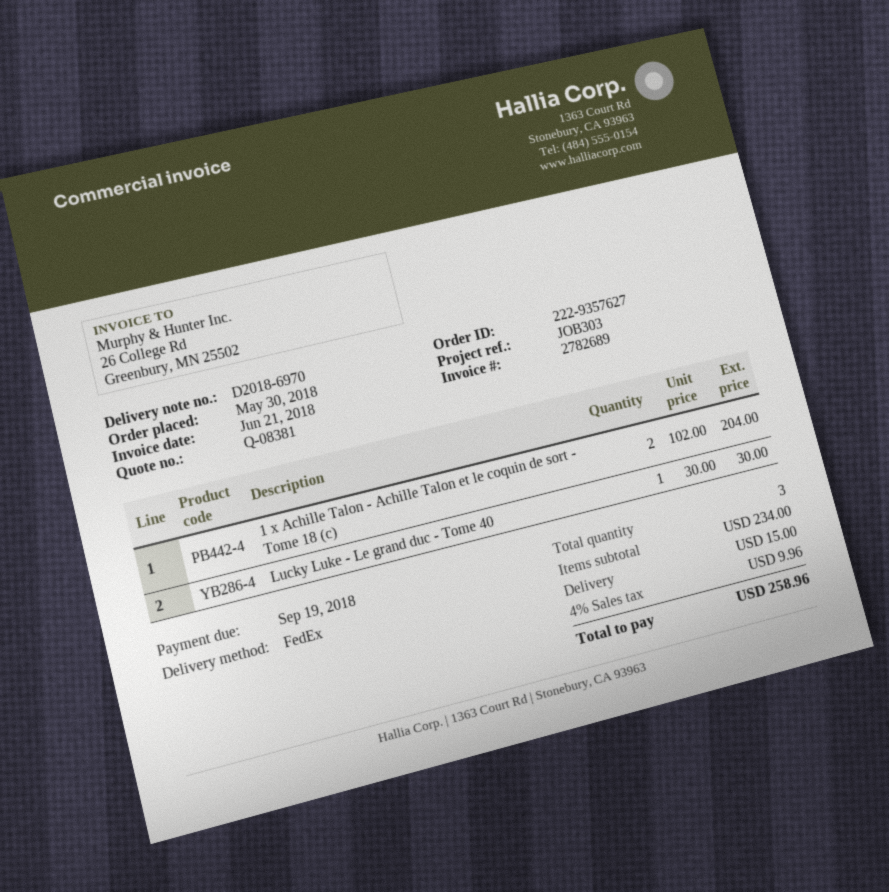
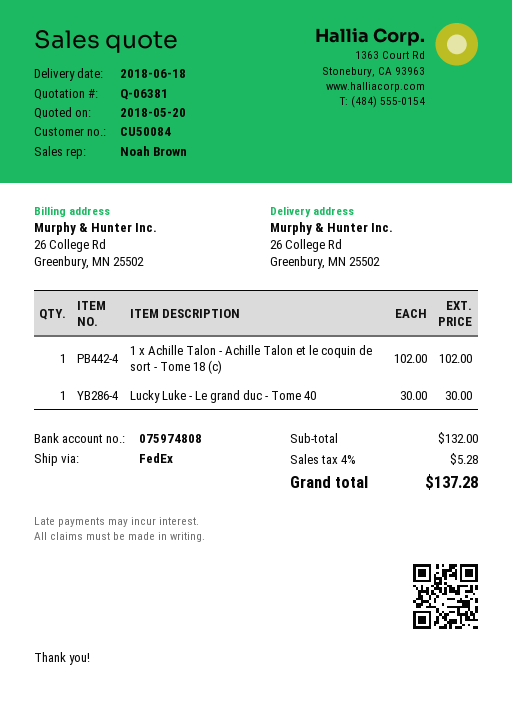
quote number: Q-08381 -> Q-06381
1 x Achille Talon - Achille Talon et le coquin de sort - Tome 18 (c): 2 x 102.00 = 204.00 -> 1 x 102.00 = 102.00
subtotal: 234.00 -> 132.00
shipping: 15.00 -> none
tax: 4% = 9.96 -> 4% = 5.28
total: 258.96 -> 137.28

